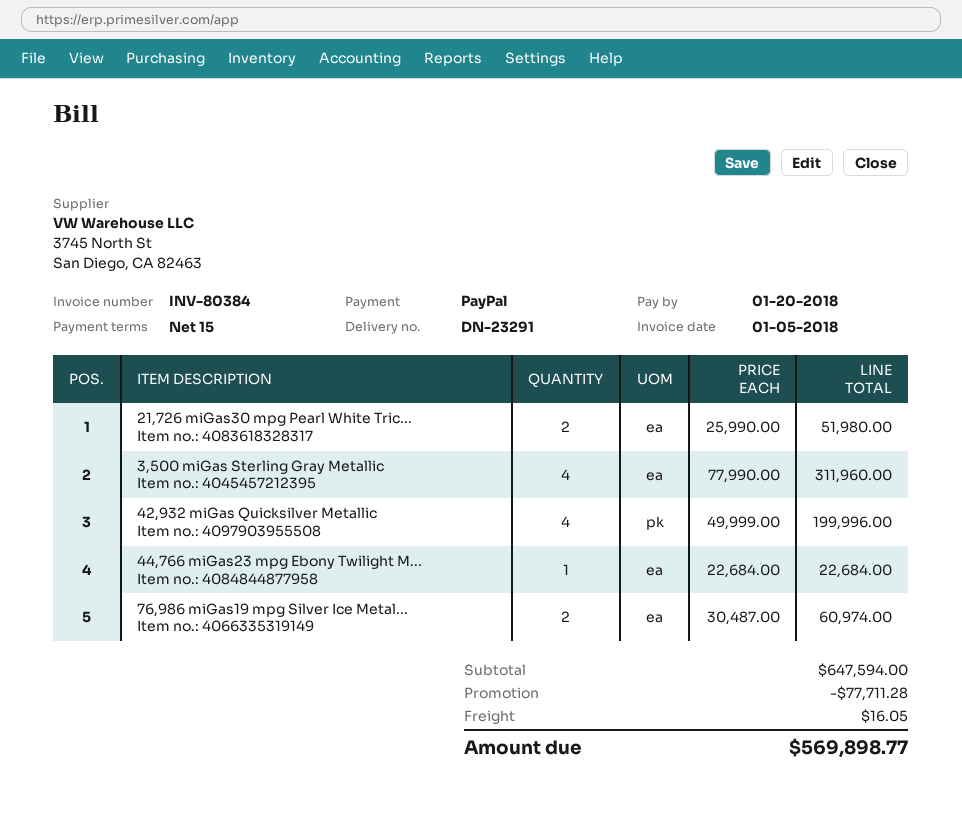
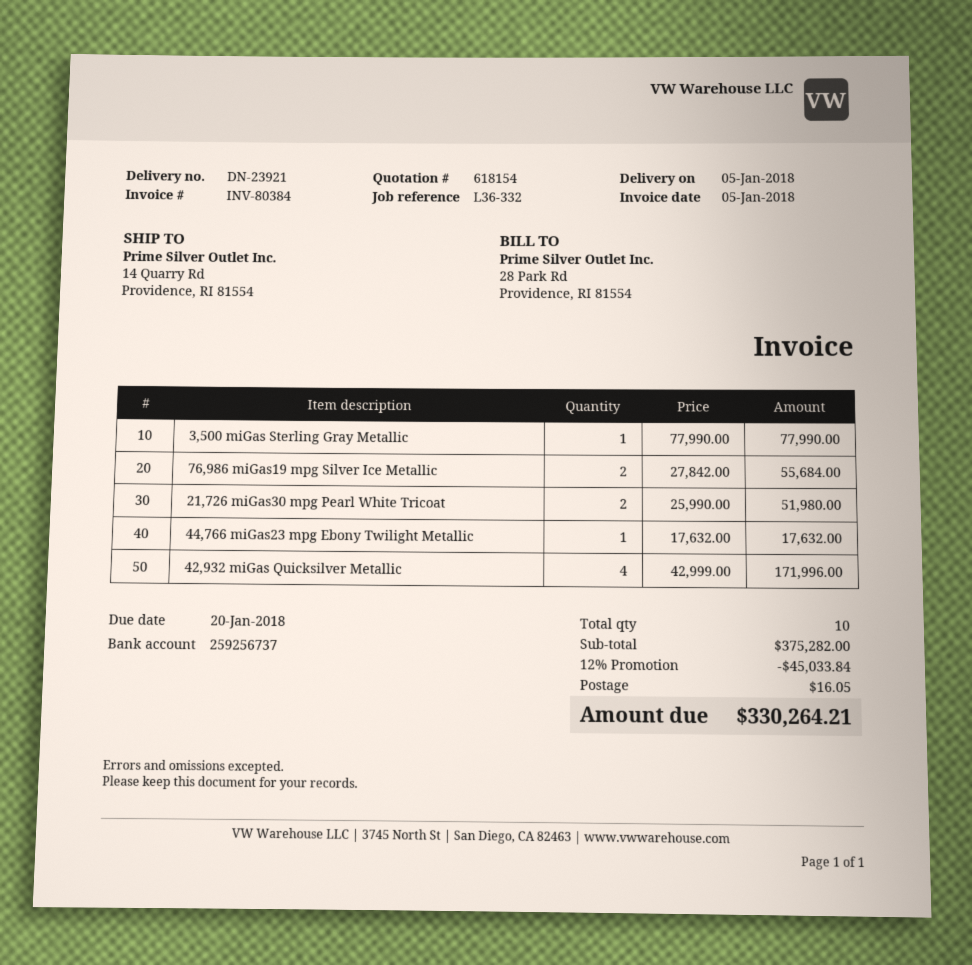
delivery note number: DN-23291 -> DN-23921
3,500 miGas Sterling Gray Metallic: 4 x 77990.00 = 311960.00 -> 1 x 77990.00 = 77990.00
42,932 miGas Quicksilver Metallic: 4 x 49999.00 = 199996.00 -> 4 x 42999.00 = 171996.00
44,766 miGas23 mpg Ebony Twilight M...: 1 x 22684.00 = 22684.00 -> 1 x 17632.00 = 17632.00
76,986 miGas19 mpg Silver Ice Metal...: 2 x 30487.00 = 60974.00 -> 2 x 27842.00 = 55684.00
subtotal: 647594.00 -> 375282.00
discount: 77711.28 -> 45033.84
total: 569898.77 -> 330264.21

